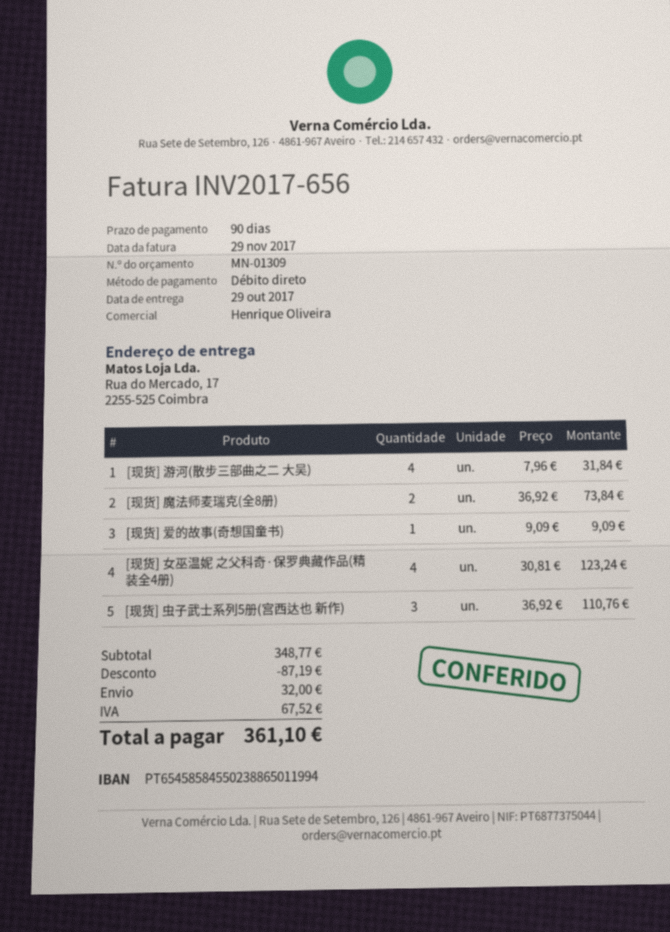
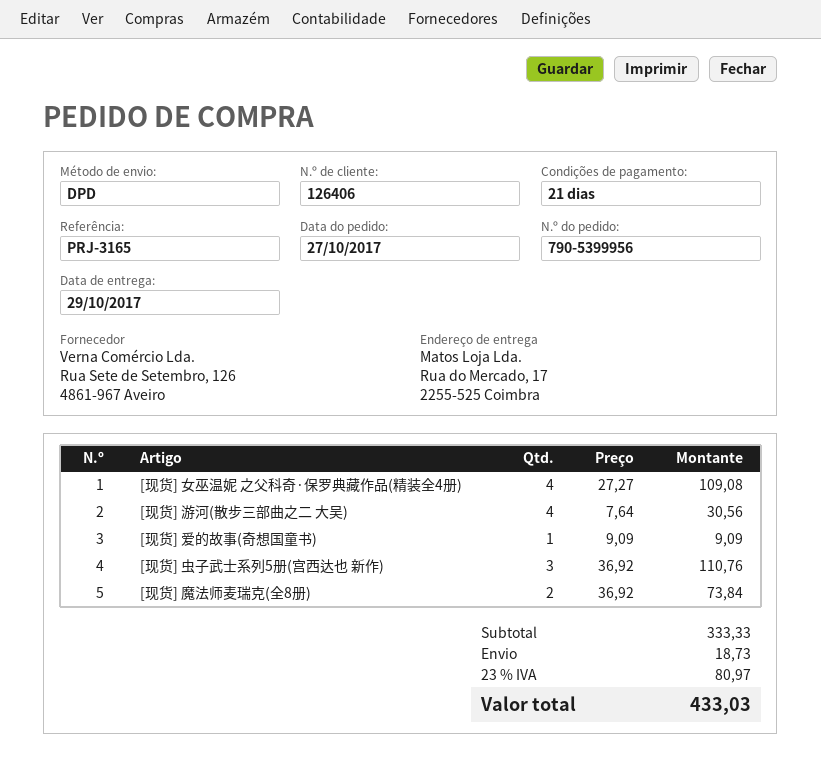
payment terms: 90 days -> 21 days
[现货] 游河(散步三部曲之二 大吴): 4 x 7.96 = 31.84 -> 4 x 7.64 = 30.56
[现货] 女巫温妮 之父科奇·保罗典藏作品(精装全4册): 4 x 30.81 = 123.24 -> 4 x 27.27 = 109.08
subtotal: 348.77 -> 333.33
discount: 87.19 -> none
shipping: 32.00 -> 18.73
tax: 67.52 -> 80.97
total: 361.10 -> 433.03

